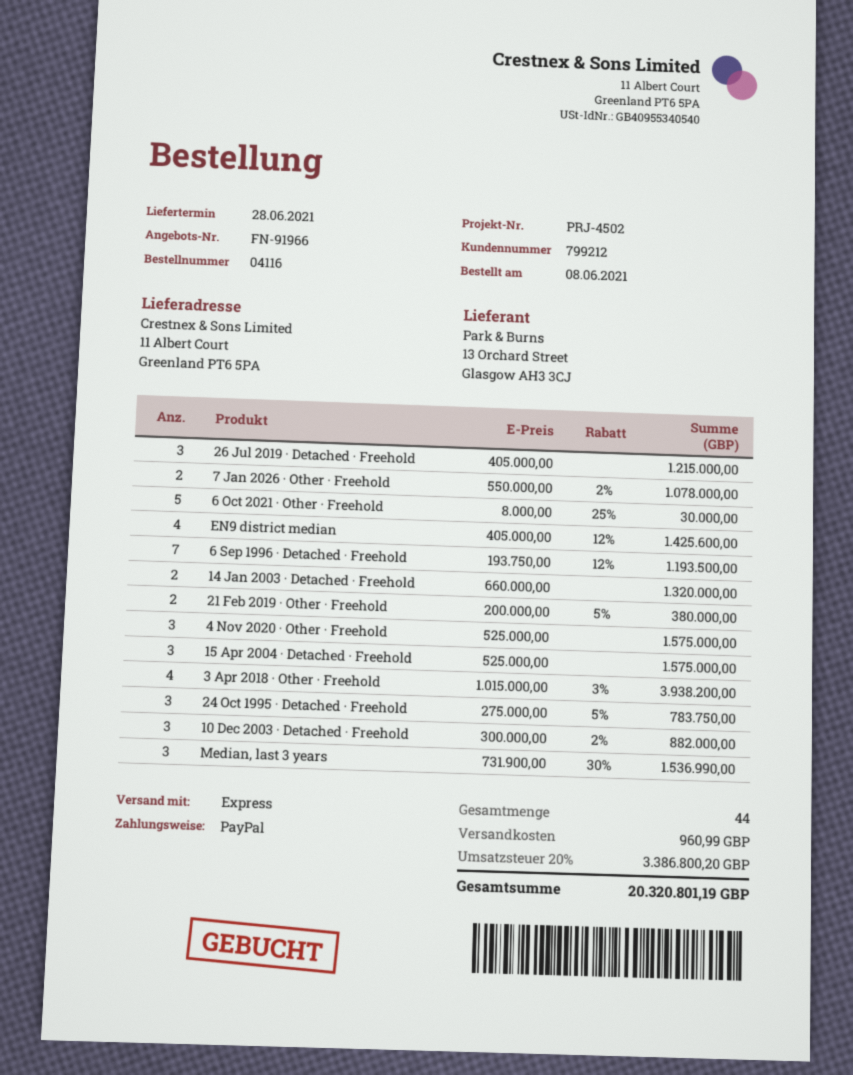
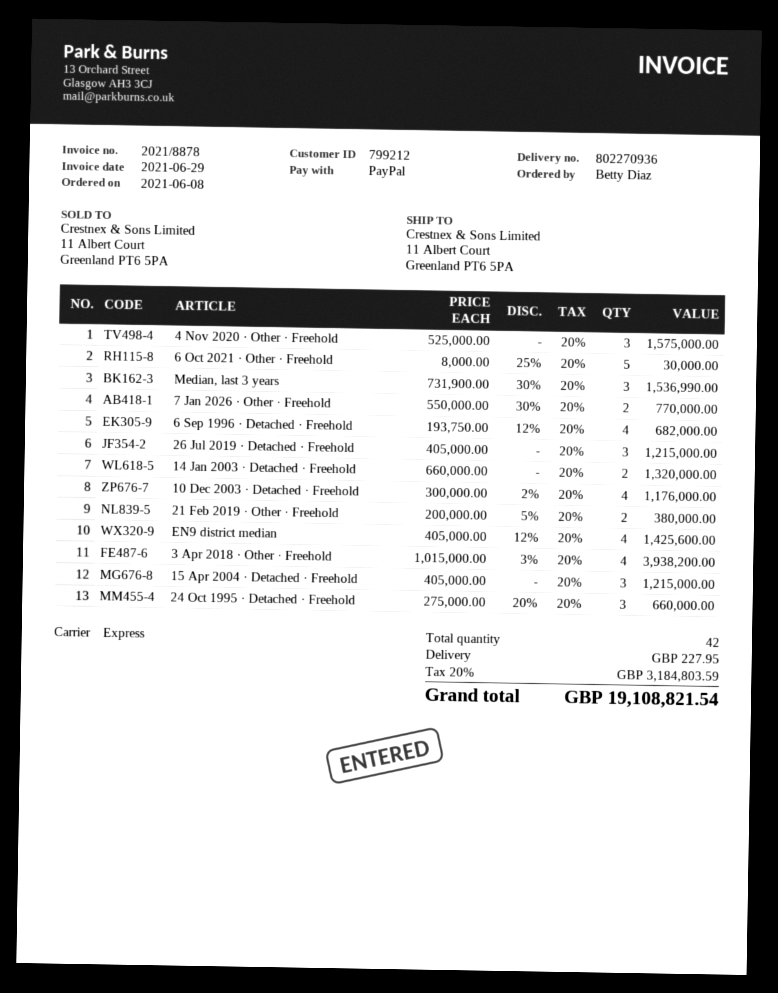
7 Jan 2026 · Other · Freehold: 2 x 550000.00 - 2% = 1078000.00 -> 2 x 550000.00 - 30% = 770000.00
6 Sep 1996 · Detached · Freehold: 7 x 193750.00 - 12% = 1193500.00 -> 4 x 193750.00 - 12% = 682000.00
15 Apr 2004 · Detached · Freehold: 3 x 525000.00 = 1575000.00 -> 3 x 405000.00 = 1215000.00
24 Oct 1995 · Detached · Freehold: 3 x 275000.00 - 5% = 783750.00 -> 3 x 275000.00 - 20% = 660000.00
10 Dec 2003 · Detached · Freehold: 3 x 300000.00 - 2% = 882000.00 -> 4 x 300000.00 - 2% = 1176000.00
total quantity: 44 -> 42
shipping: 960.99 -> 227.95
tax: 20% = 3386800.20 -> 20% = 3184803.59
total: 20320801.19 -> 19108821.54

